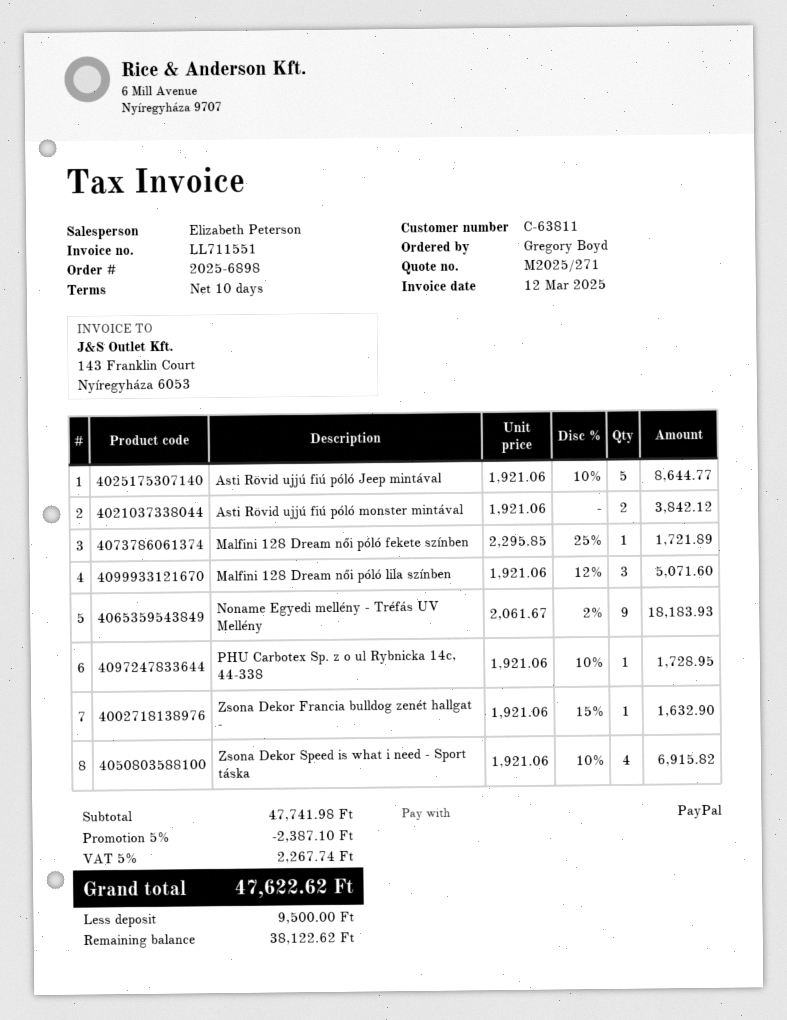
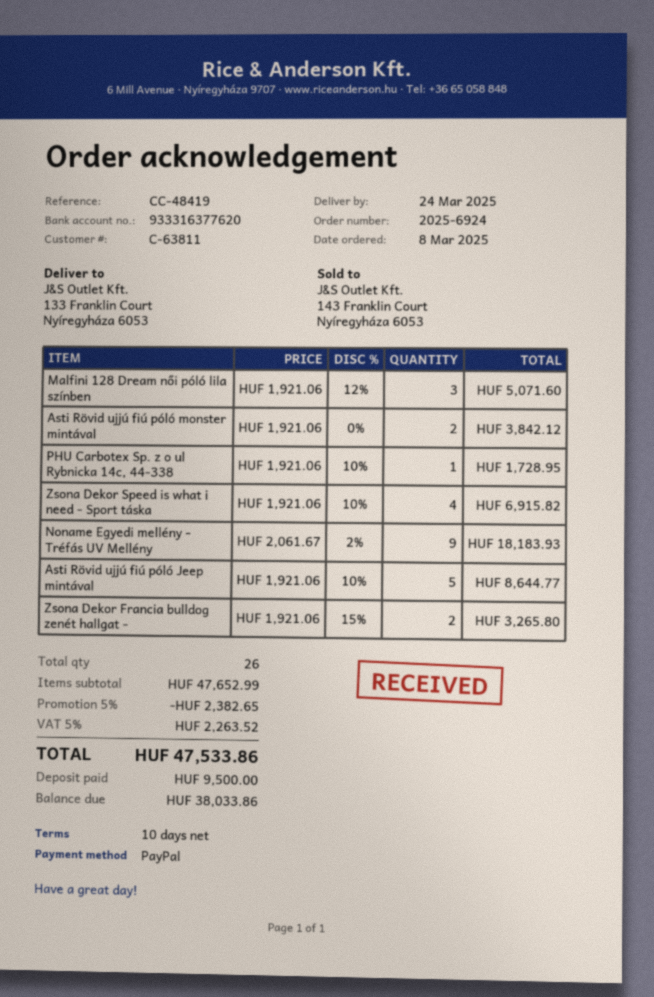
order number: 2025-6898 -> 2025-6924
Malfini 128 Dream női póló fekete színben: 1 x 2295.85 - 25% = 1721.89 -> none
Zsona Dekor Francia bulldog zenét hallgat -: 1 x 1921.06 - 15% = 1632.90 -> 2 x 1921.06 - 15% = 3265.80
subtotal: 47741.98 -> 47652.99
discount: 5% = 2387.10 -> 5% = 2382.65
tax: 5% = 2267.74 -> 5% = 2263.52
total: 47622.62 -> 47533.86
balance: 38122.62 -> 38033.86

